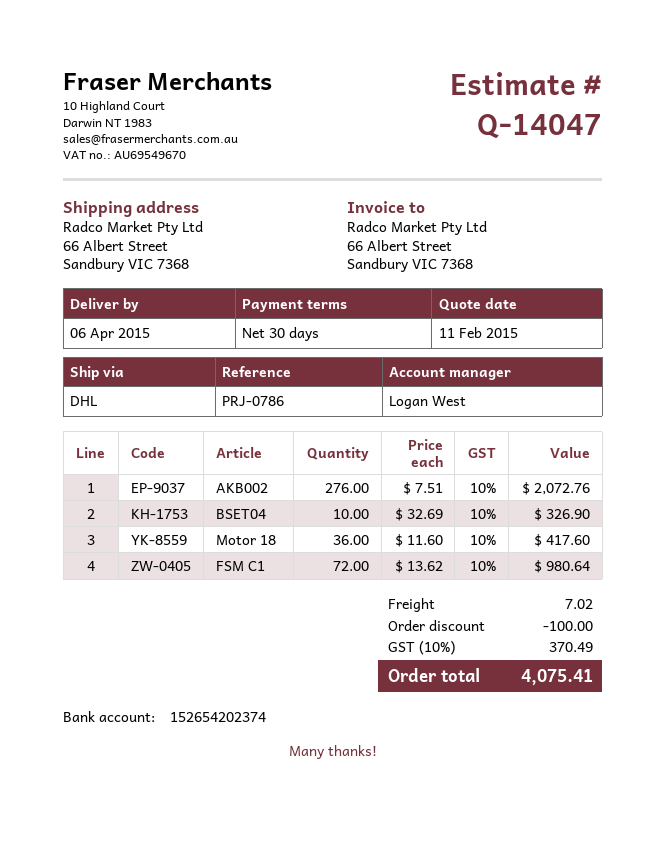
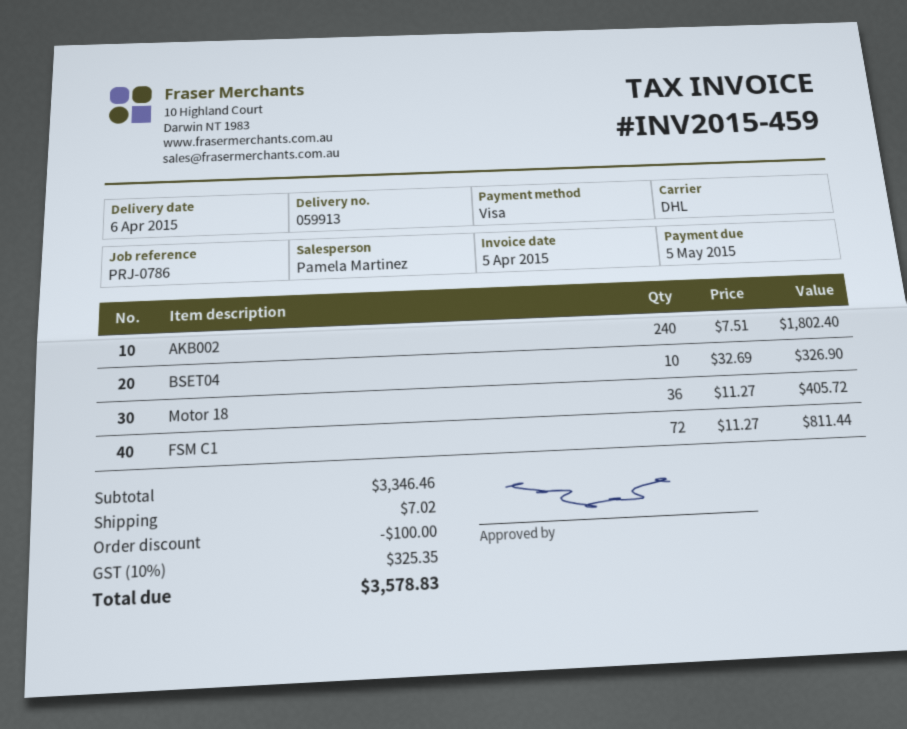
sales rep: Logan West -> Pamela Martinez
AKB002: 276 x 7.51 = 2072.76 -> 240 x 7.51 = 1802.40
Motor 18: 36 x 11.60 = 417.60 -> 36 x 11.27 = 405.72
FSM C1: 72 x 13.62 = 980.64 -> 72 x 11.27 = 811.44
tax: 10% = 370.49 -> 10% = 325.35
total: 4075.41 -> 3578.83

